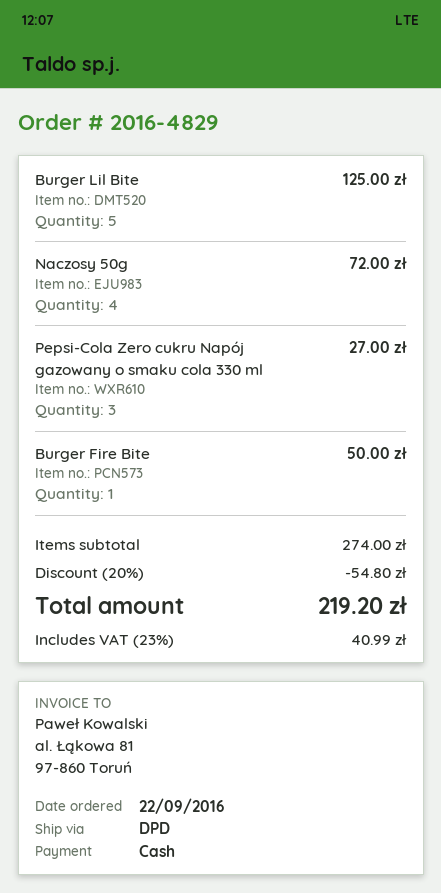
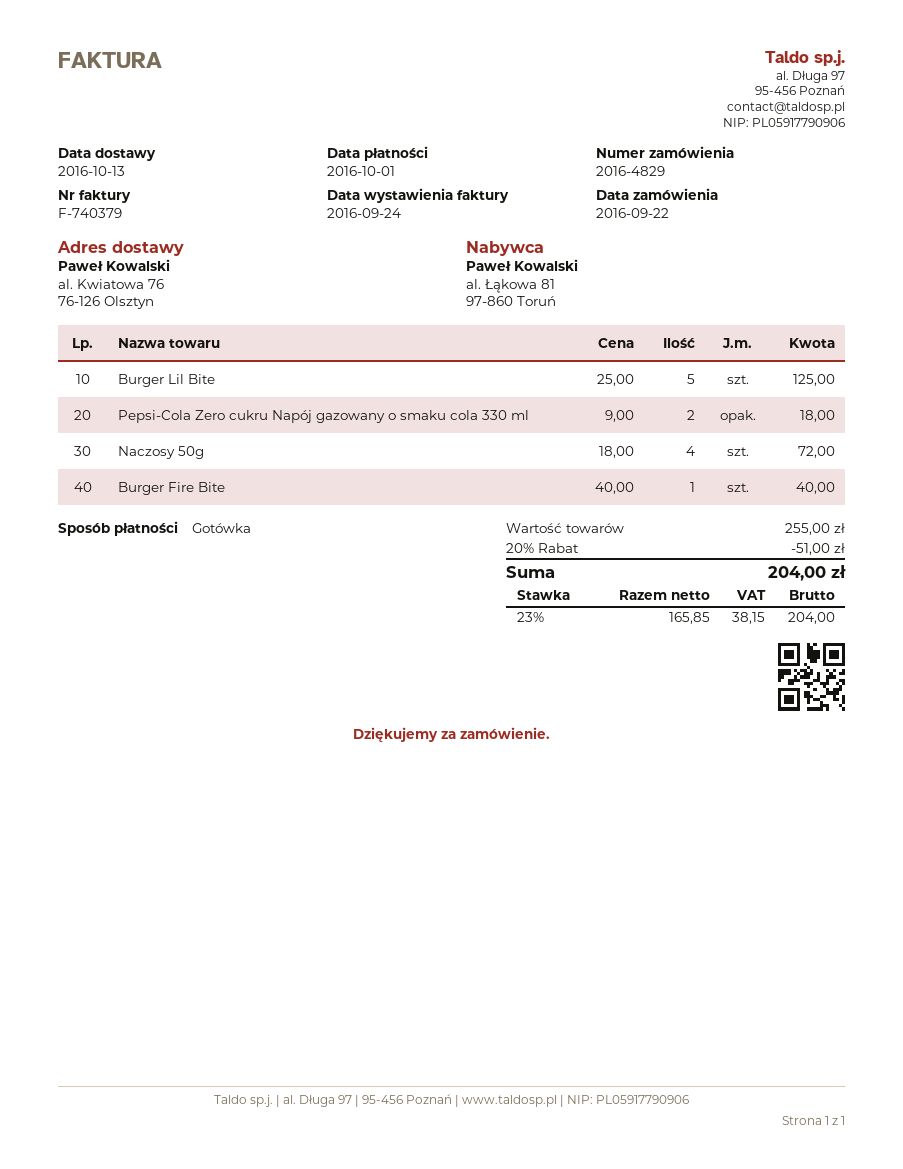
Pepsi-Cola Zero cukru Napój gazowany o smaku cola 330 ml: 3 for 27.00 -> 2 for 18.00
Burger Fire Bite: 1 for 50.00 -> 1 for 40.00
subtotal: 274.00 -> 255.00
discount: 20% = 54.80 -> 20% = 51.00
tax: 23% = 40.99 -> 23% = 38.15
total: 219.20 -> 204.00

